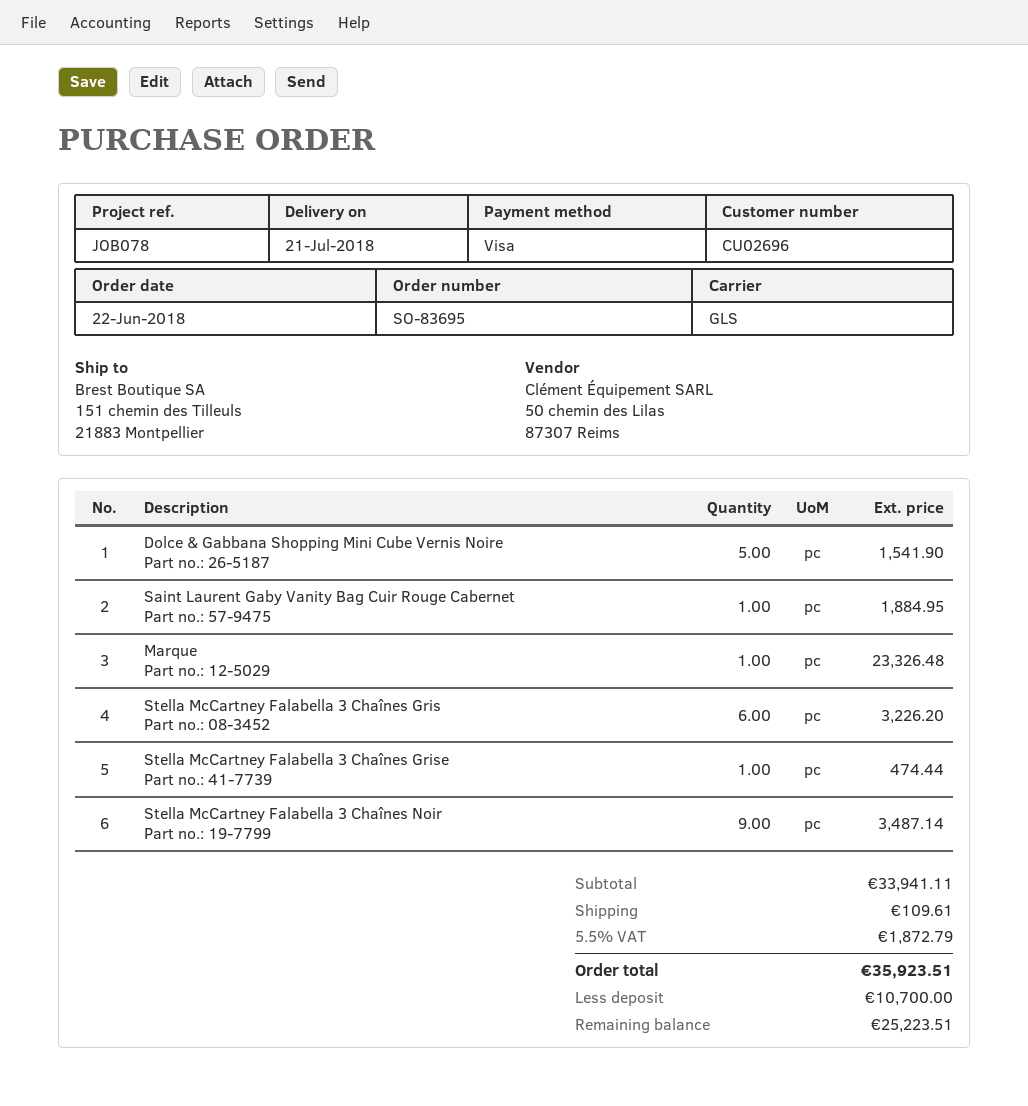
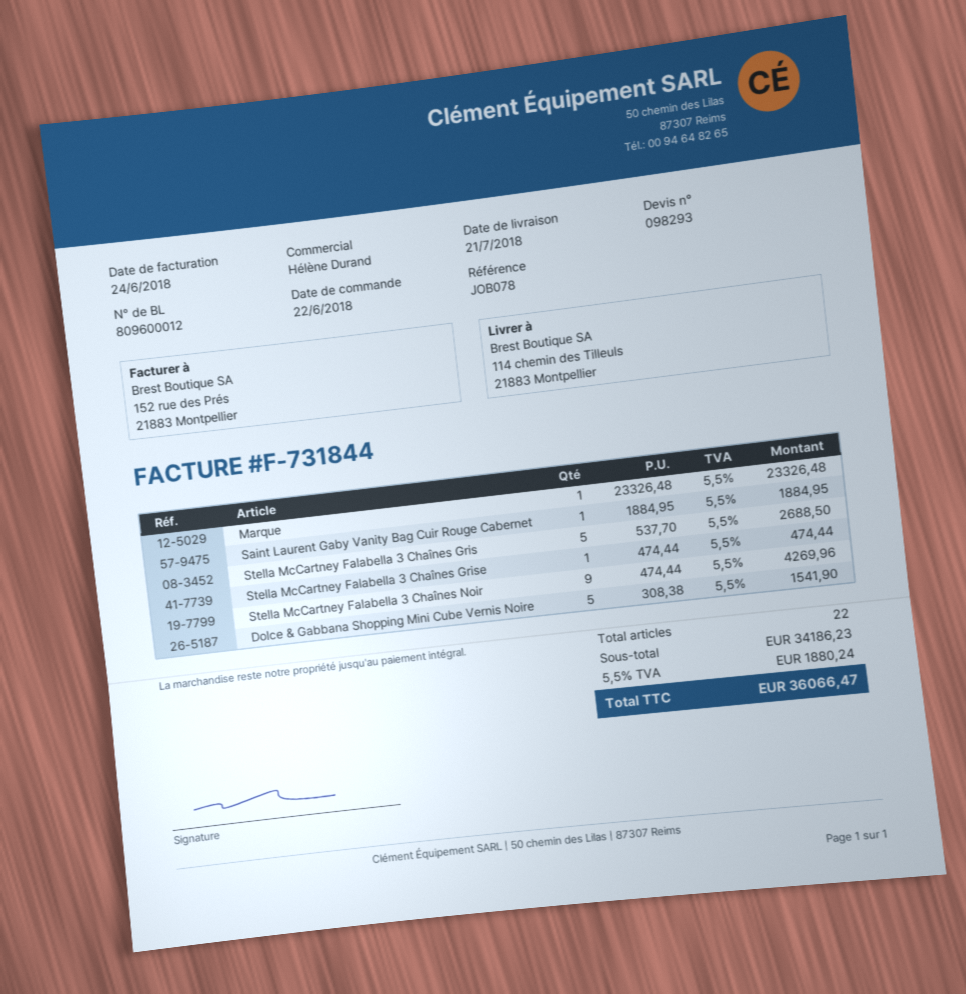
ship to: 151 chemin des Tilleuls, 21883 Montpellier -> 114 chemin des Tilleuls, 21883 Montpellier
Stella McCartney Falabella 3 Chaînes Gris: 6 for 3226.20 -> 5 for 2688.50
Stella McCartney Falabella 3 Chaînes Noir: 9 for 3487.14 -> 9 for 4269.96
subtotal: 33941.11 -> 34186.23
shipping: 109.61 -> none
tax: 5.5% = 1872.79 -> 5.5% = 1880.24
total: 35923.51 -> 36066.47

